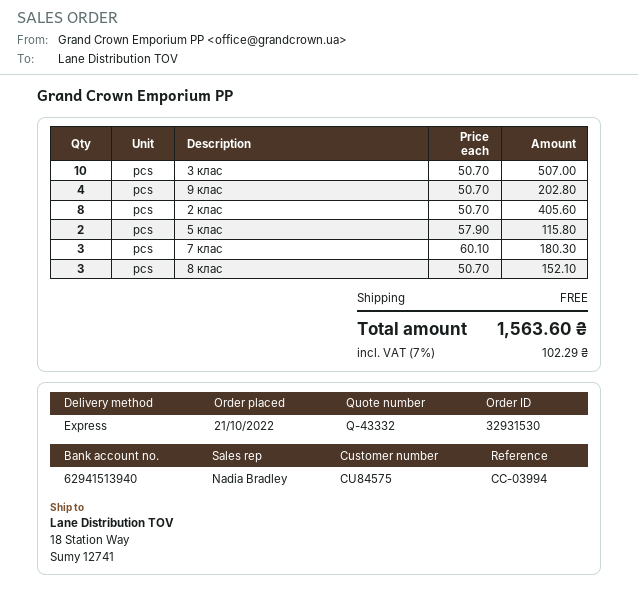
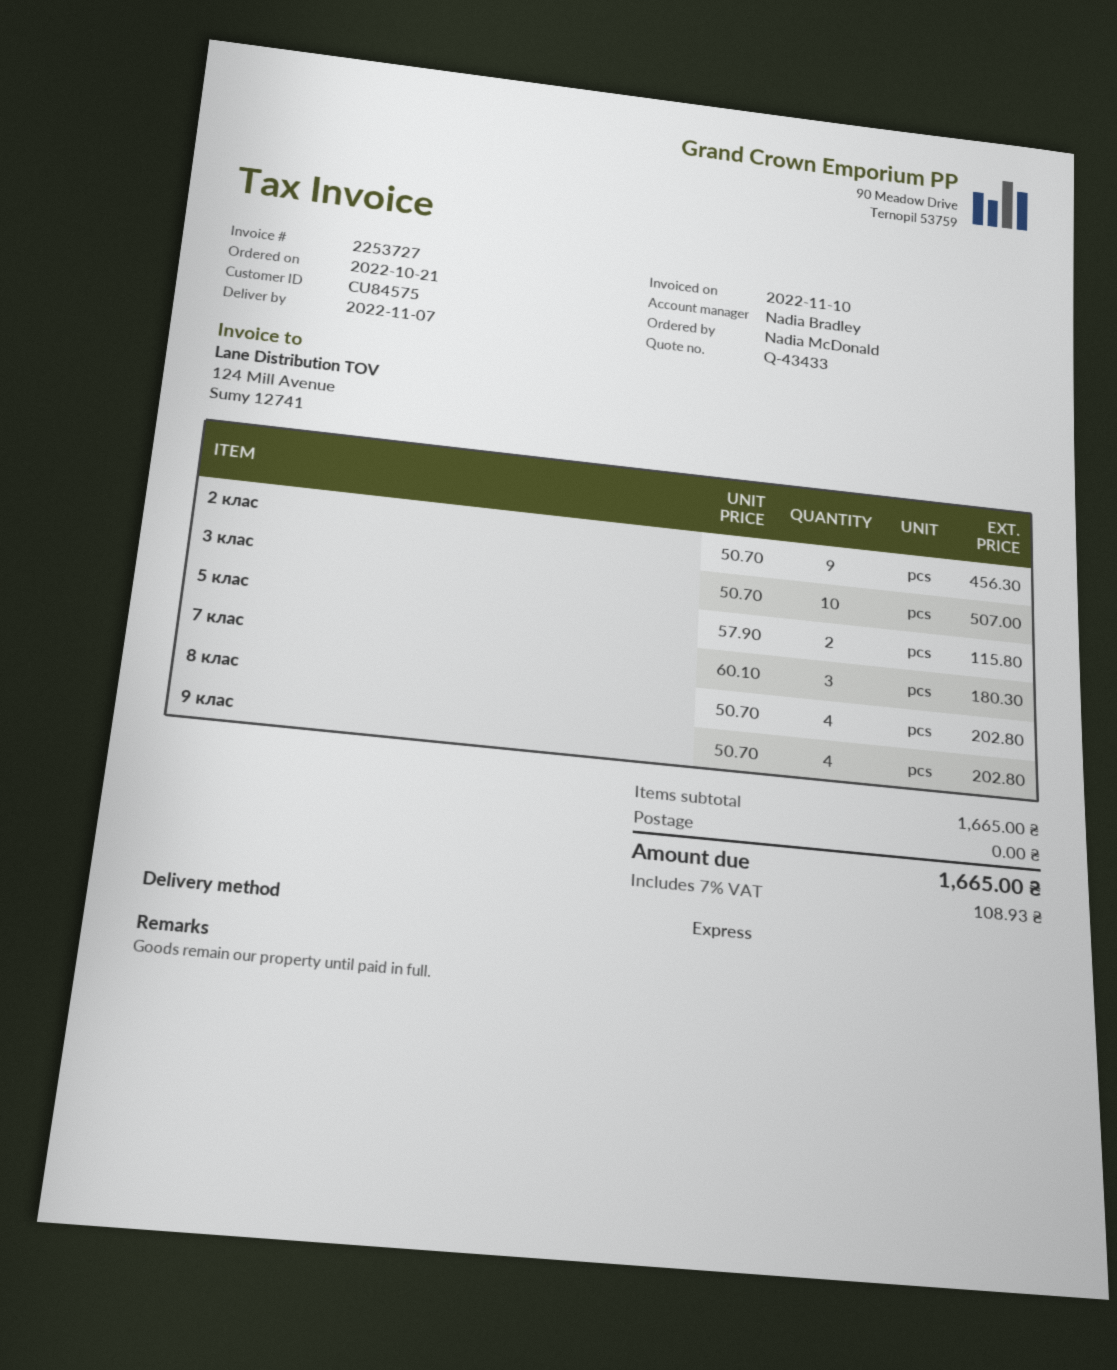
quote number: Q-43332 -> Q-43433
2 клас: 8 x 50.70 = 405.60 -> 9 x 50.70 = 456.30
8 клас: 3 x 50.70 = 152.10 -> 4 x 50.70 = 202.80
tax: 7% = 102.29 -> 7% = 108.93
total: 1563.60 -> 1665.00

